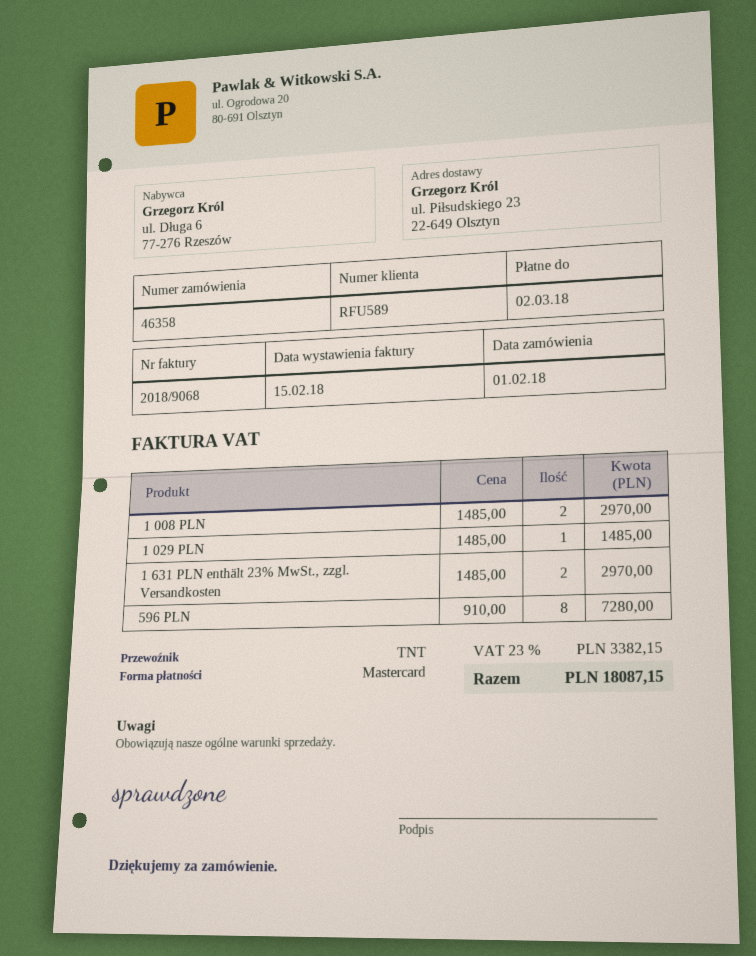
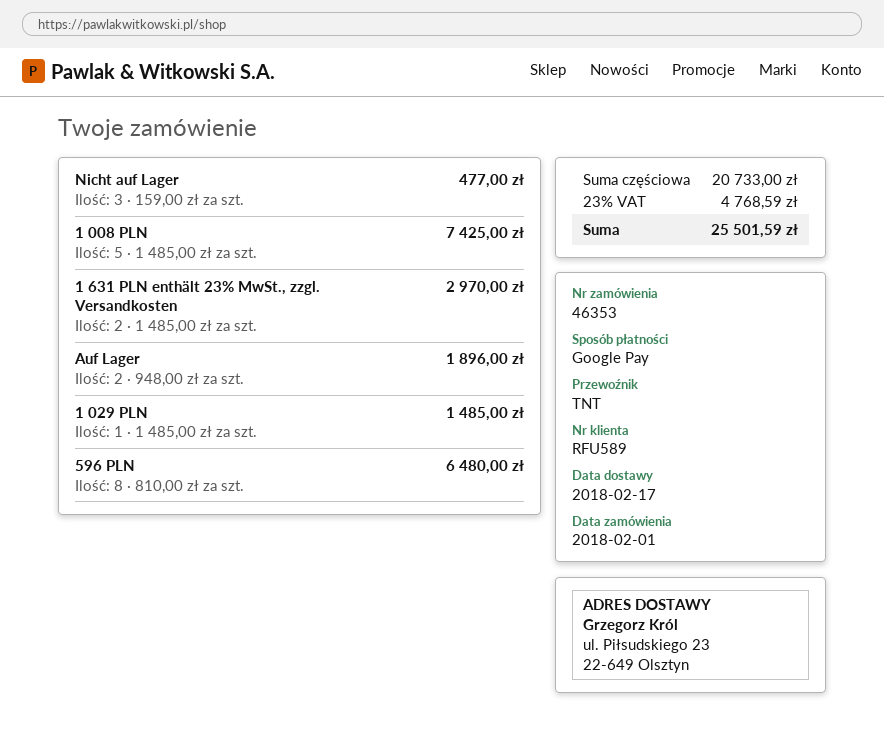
order number: 46358 -> 46353
payment method: Mastercard -> Google Pay
1 008 PLN: 2 x 1485.00 = 2970.00 -> 5 x 1485.00 = 7425.00
596 PLN: 8 x 910.00 = 7280.00 -> 8 x 810.00 = 6480.00
Nicht auf Lager: none -> 3 x 159.00 = 477.00
Auf Lager: none -> 2 x 948.00 = 1896.00
tax: 23% = 3382.15 -> 23% = 4768.59
total: 18087.15 -> 25501.59

